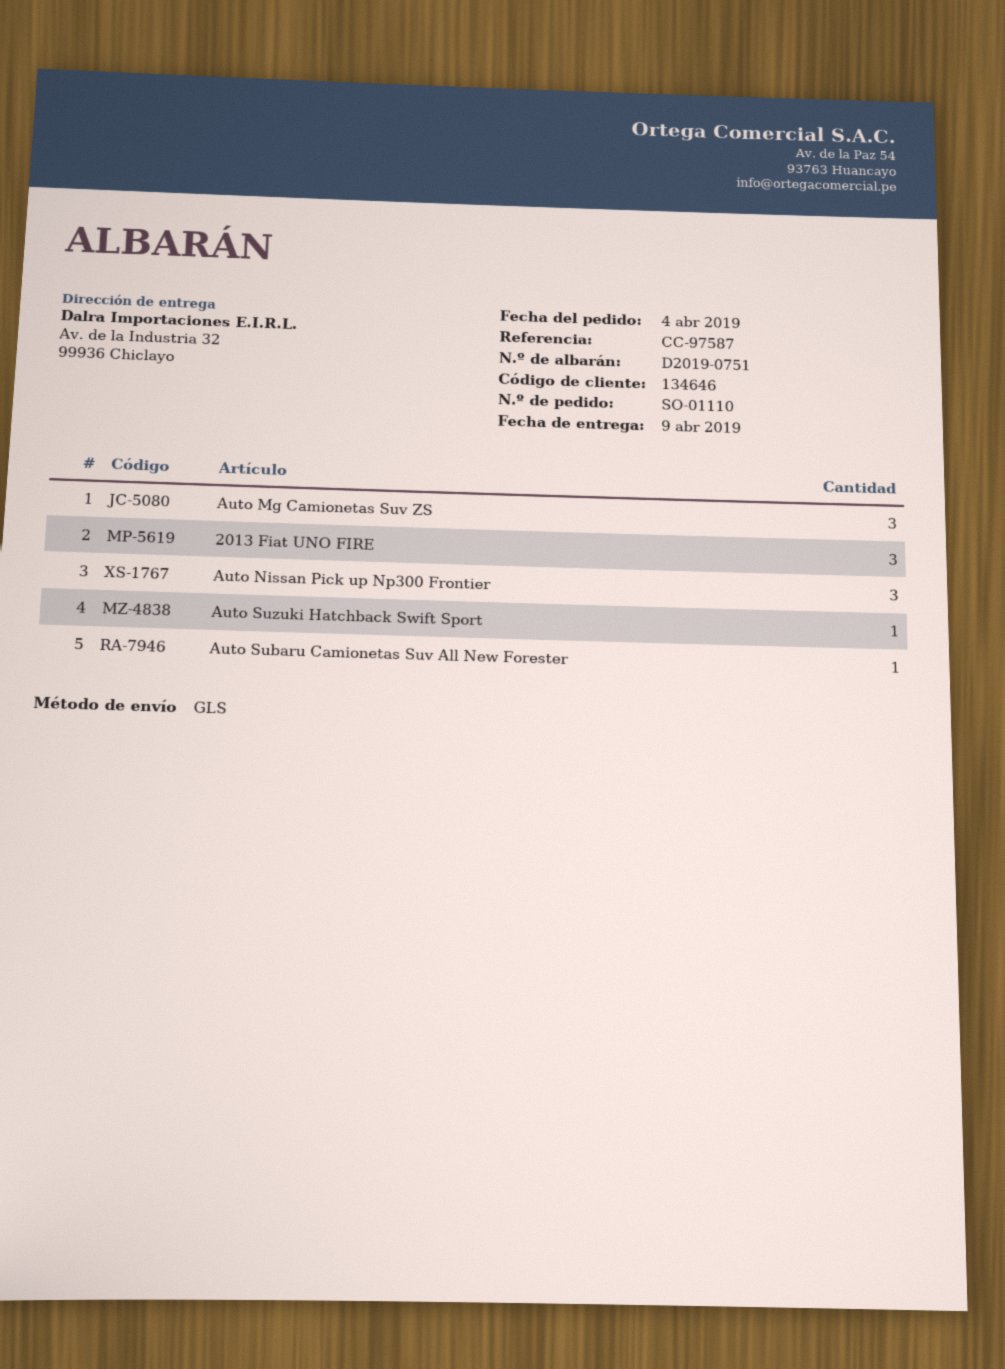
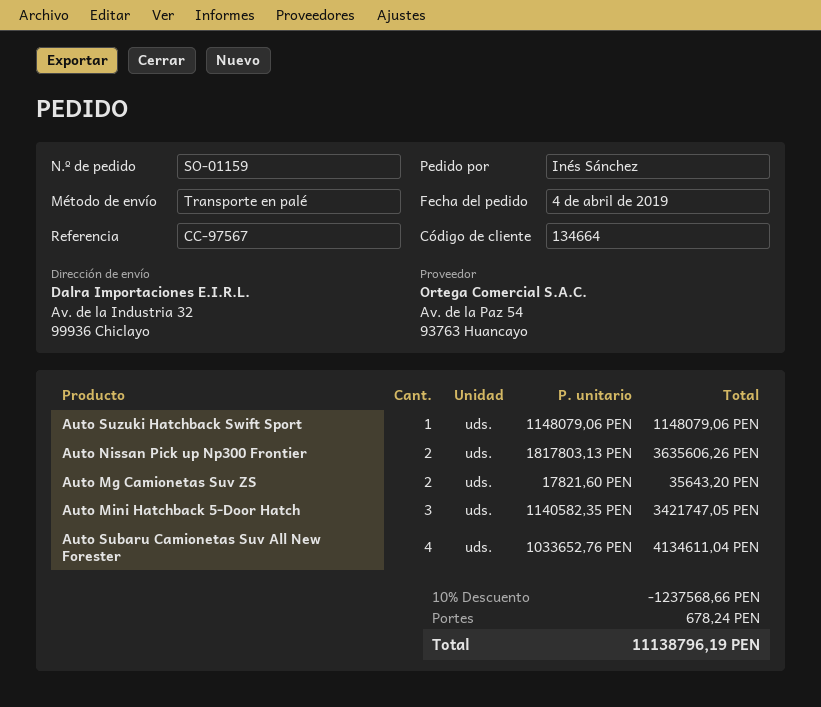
order number: SO-01110 -> SO-01159
customer number: 134646 -> 134664
reference: CC-97587 -> CC-97567
shipping method: GLS -> pallet freight
Auto Mg Camionetas Suv ZS: 3 -> 2
2013 Fiat UNO FIRE: 3 -> none
Auto Nissan Pick up Np300 Frontier: 3 -> 2
Auto Subaru Camionetas Suv All New Forester: 1 -> 4
Auto Mini Hatchback 5-Door Hatch: none -> 3

